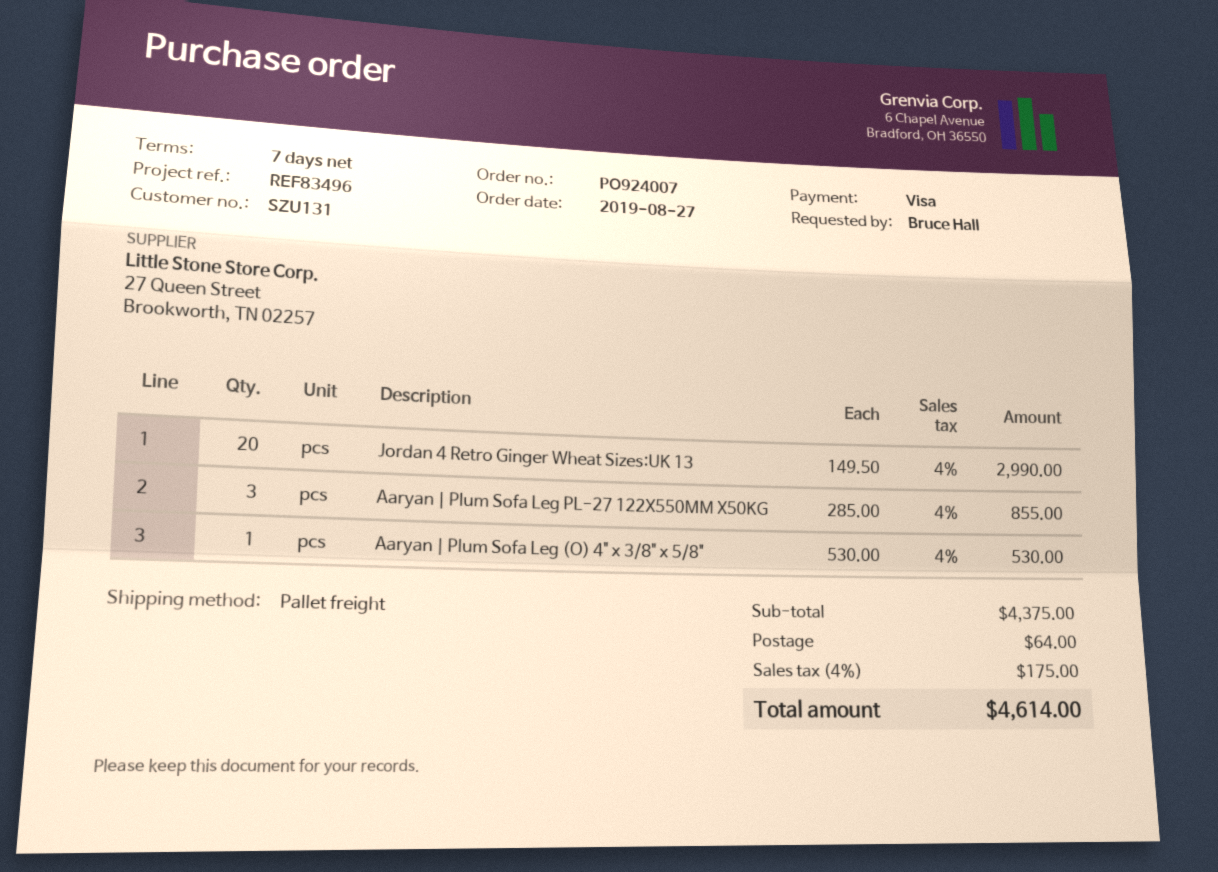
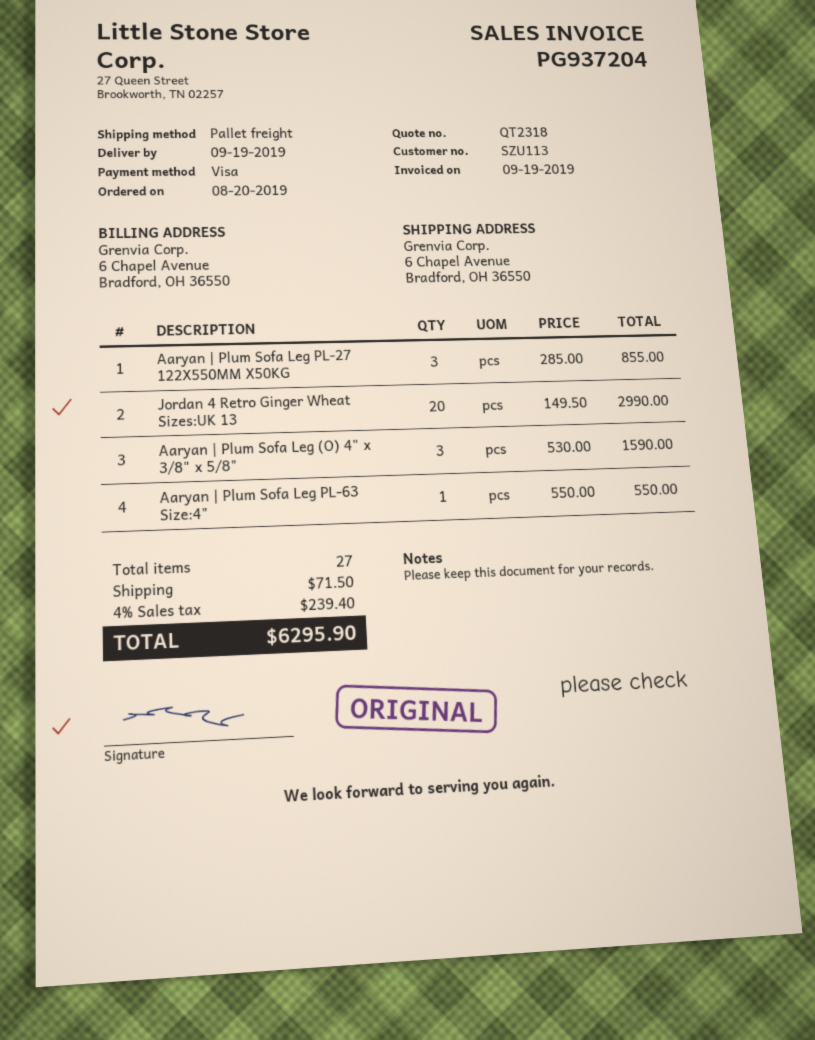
order date: 2019-08-27 -> 2019-08-20
customer number: SZU131 -> SZU113
Aaryan | Plum Sofa Leg (O) 4" x 3/8" x 5/8": 1 x 530.00 = 530.00 -> 3 x 530.00 = 1590.00
Aaryan | Plum Sofa Leg PL-63 Size:4": none -> 1 x 550.00 = 550.00
shipping: 64.00 -> 71.50
tax: 4% = 175.00 -> 4% = 239.40
total: 4614.00 -> 6295.90

